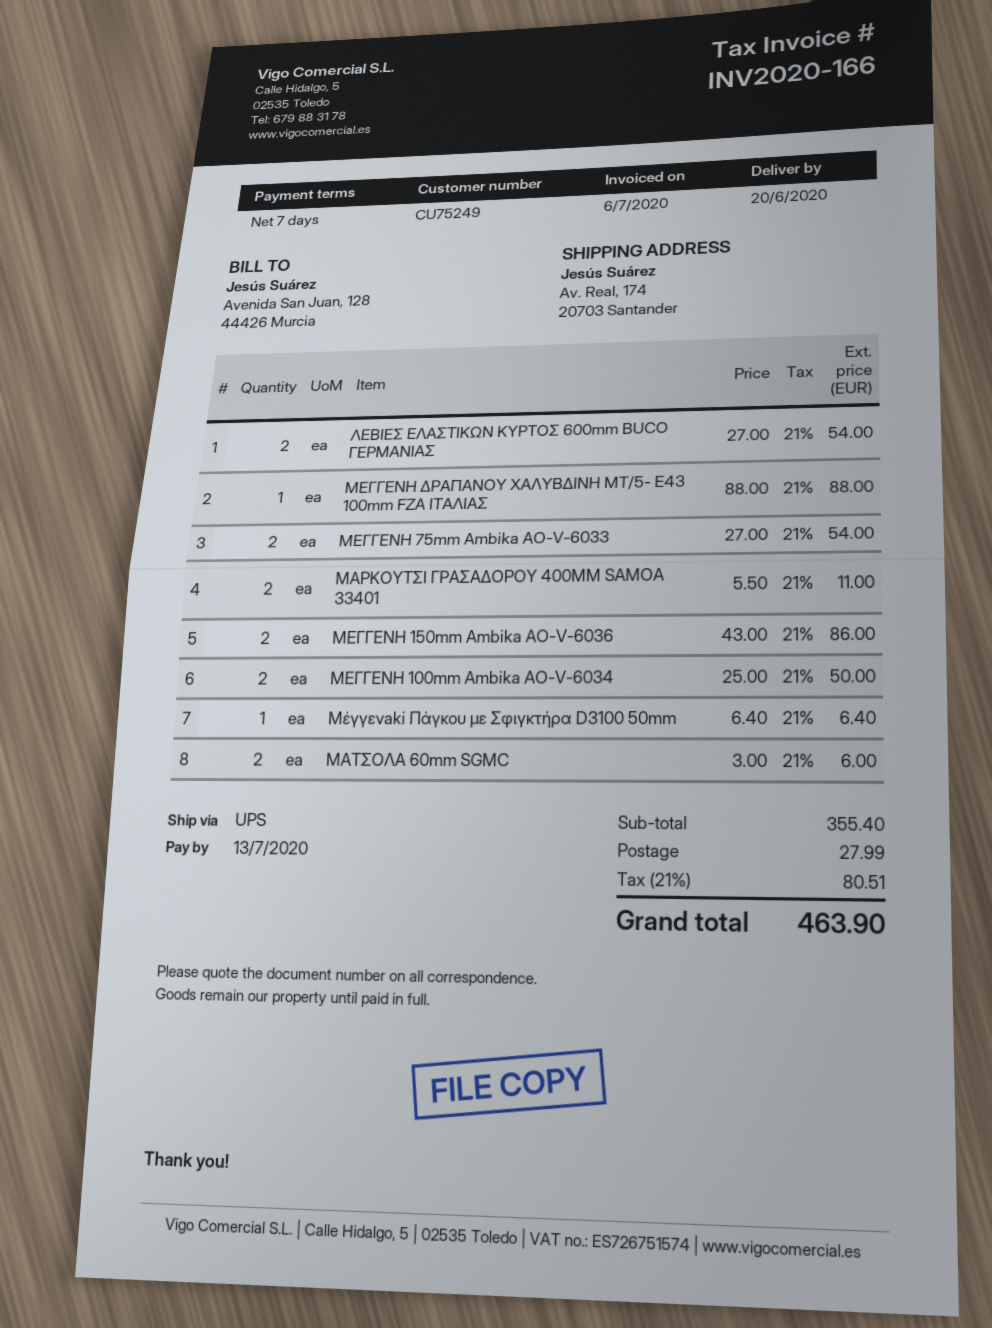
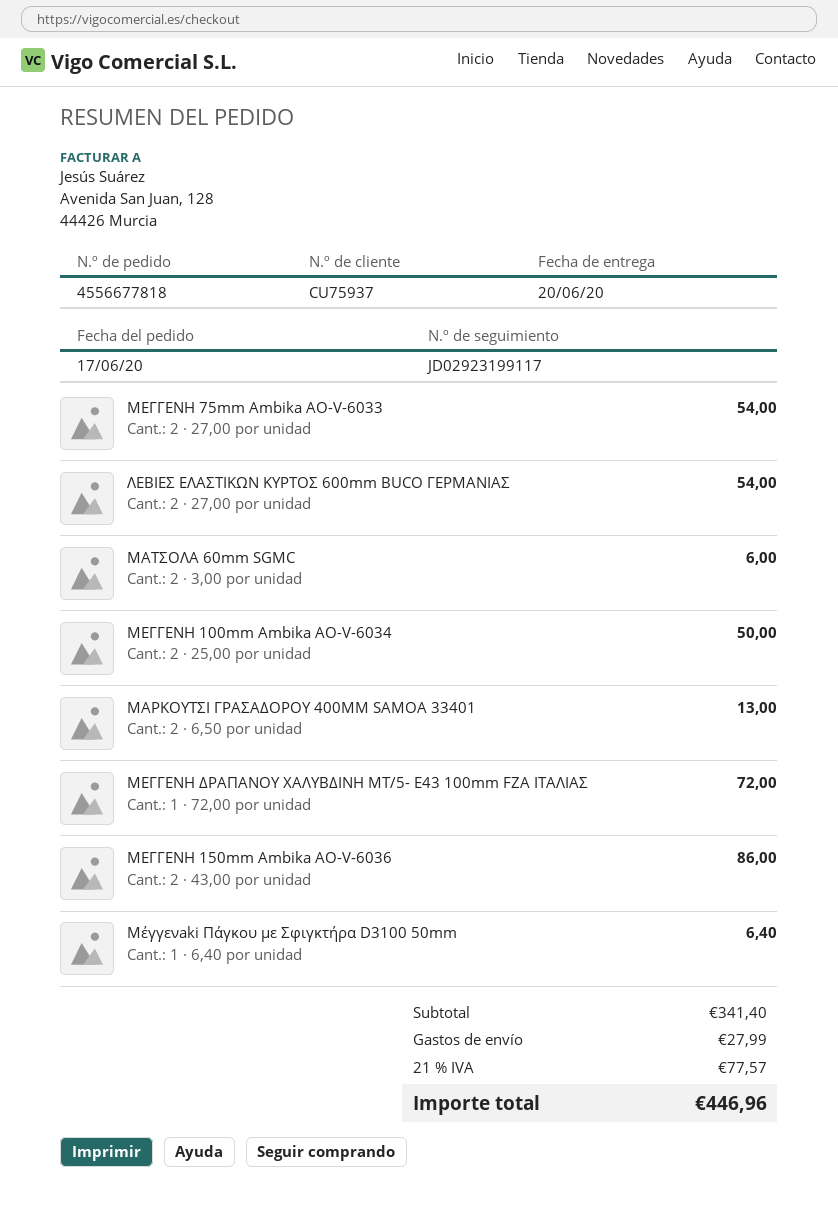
customer number: CU75249 -> CU75937
ΜΕΓΓΕΝΗ ΔΡΑΠΑΝΟΥ ΧΑΛΥΒΔΙΝΗ MT/5- Ε43 100mm FZA ΙΤΑΛΙΑΣ: 1 x 88.00 = 88.00 -> 1 x 72.00 = 72.00
ΜΑΡΚΟΥΤΣΙ ΓΡΑΣΑΔΟΡΟΥ 400MM SAMOA 33401: 2 x 5.50 = 11.00 -> 2 x 6.50 = 13.00
subtotal: 355.40 -> 341.40
tax: 21% = 80.51 -> 21% = 77.57
total: 463.90 -> 446.96

